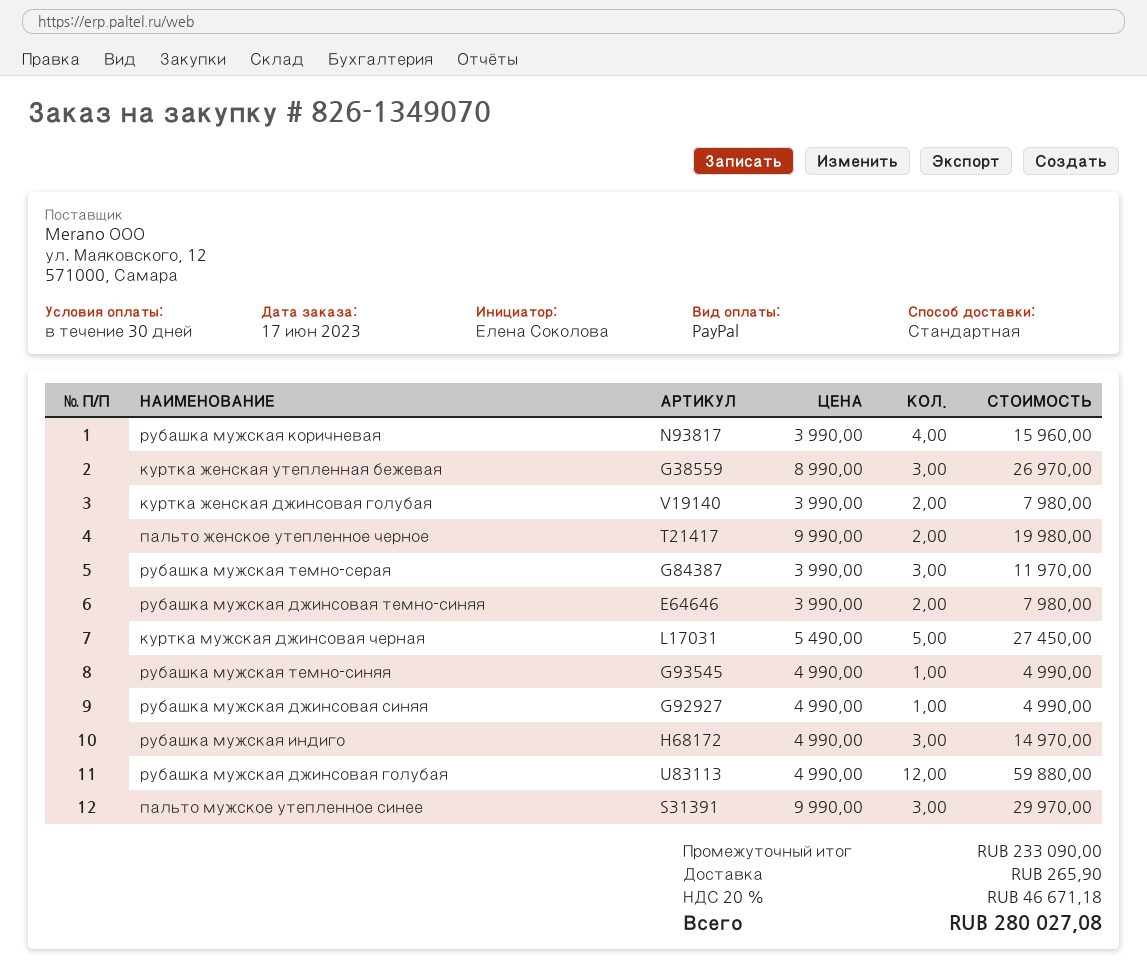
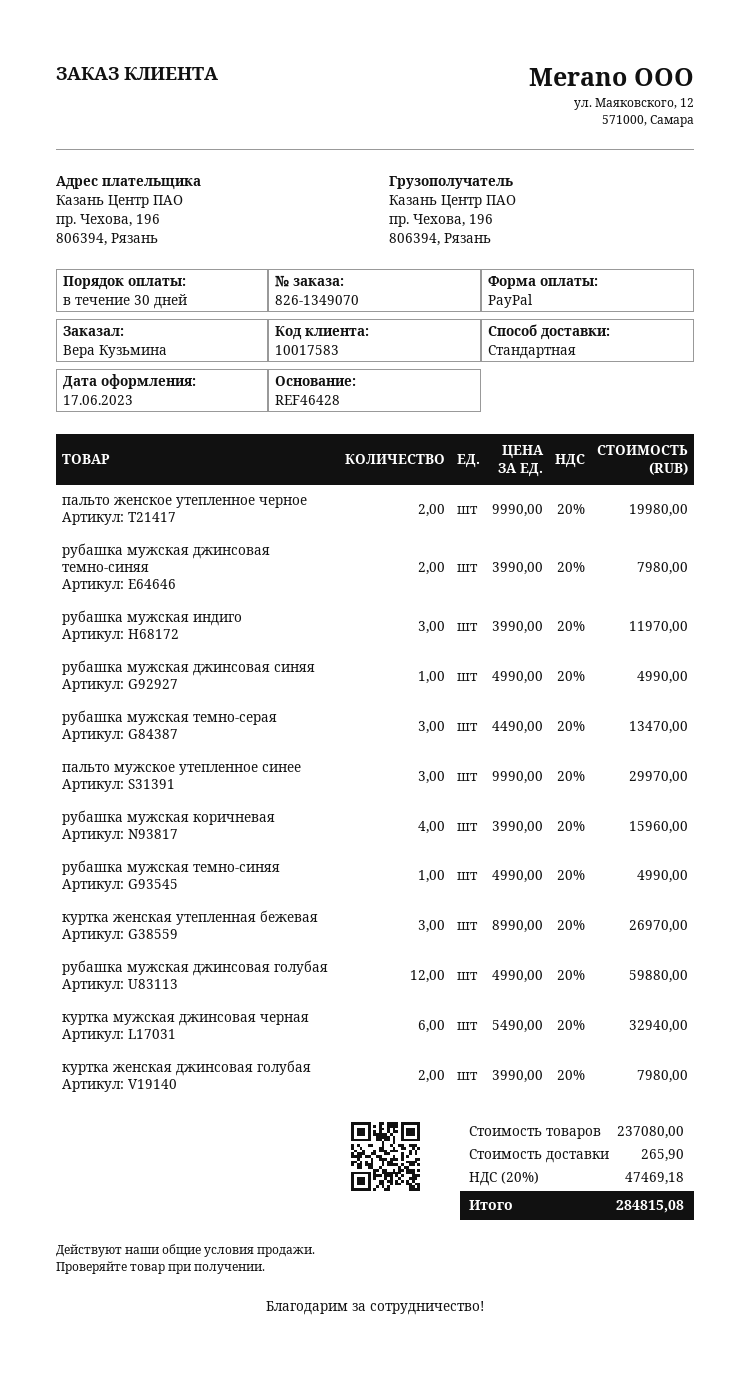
ordered by: Елена Соколова -> Вера Кузьмина
рубашка мужская темно-серая: 3 x 3990.00 = 11970.00 -> 3 x 4490.00 = 13470.00
куртка мужская джинсовая черная: 5 x 5490.00 = 27450.00 -> 6 x 5490.00 = 32940.00
рубашка мужская индиго: 3 x 4990.00 = 14970.00 -> 3 x 3990.00 = 11970.00
subtotal: 233090.00 -> 237080.00
tax: 20% = 46671.18 -> 20% = 47469.18
total: 280027.08 -> 284815.08

